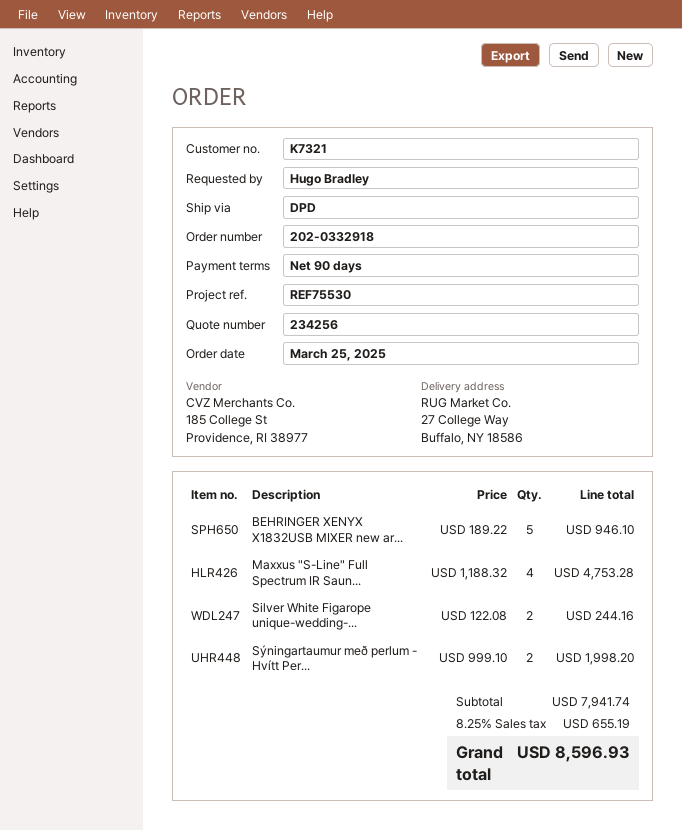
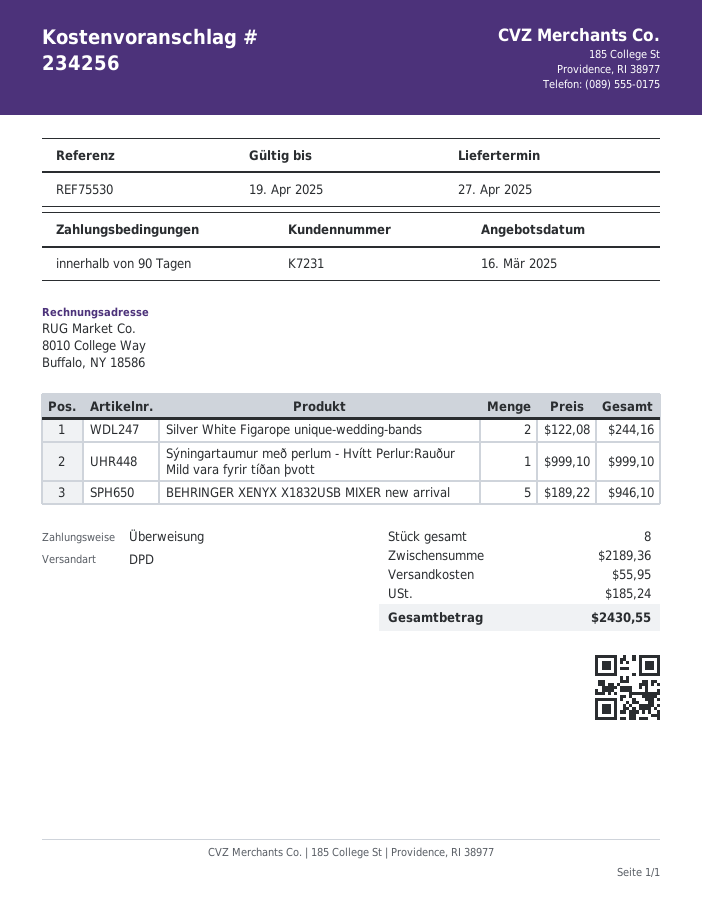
customer number: K7321 -> K7231
Maxxus "S-Line" Full Spectrum IR Saun...: 4 x 1188.32 = 4753.28 -> none
Sýningartaumur með perlum - Hvítt Per...: 2 x 999.10 = 1998.20 -> 1 x 999.10 = 999.10
subtotal: 7941.74 -> 2189.36
shipping: none -> 55.95
tax: 655.19 -> 185.24
total: 8596.93 -> 2430.55

